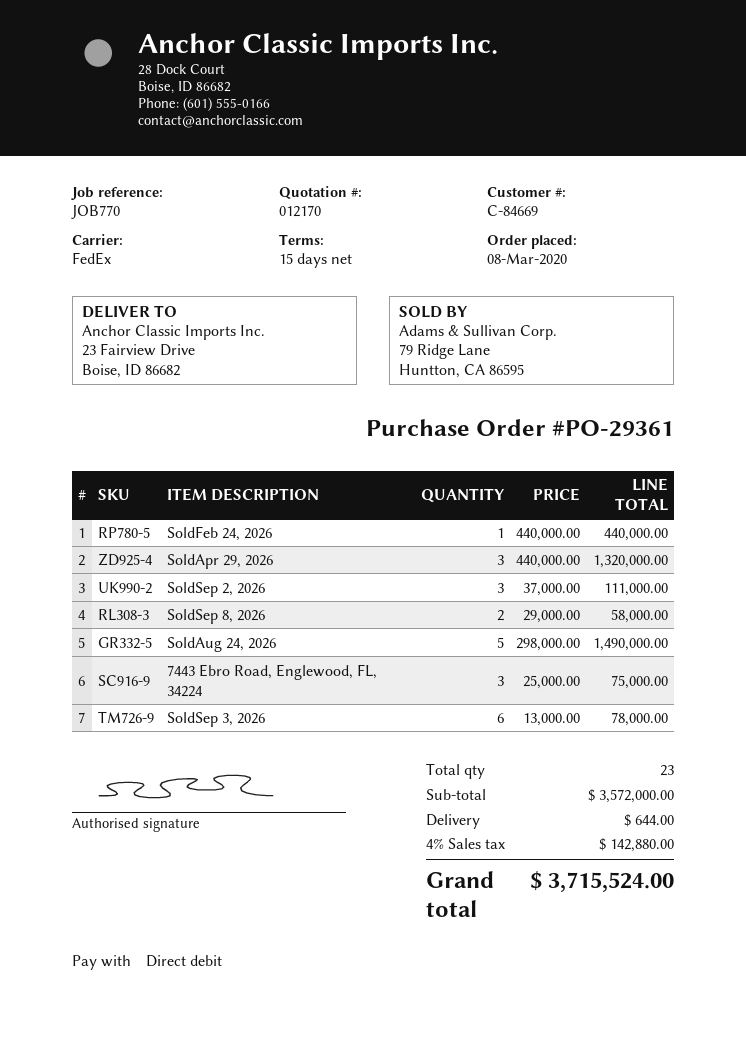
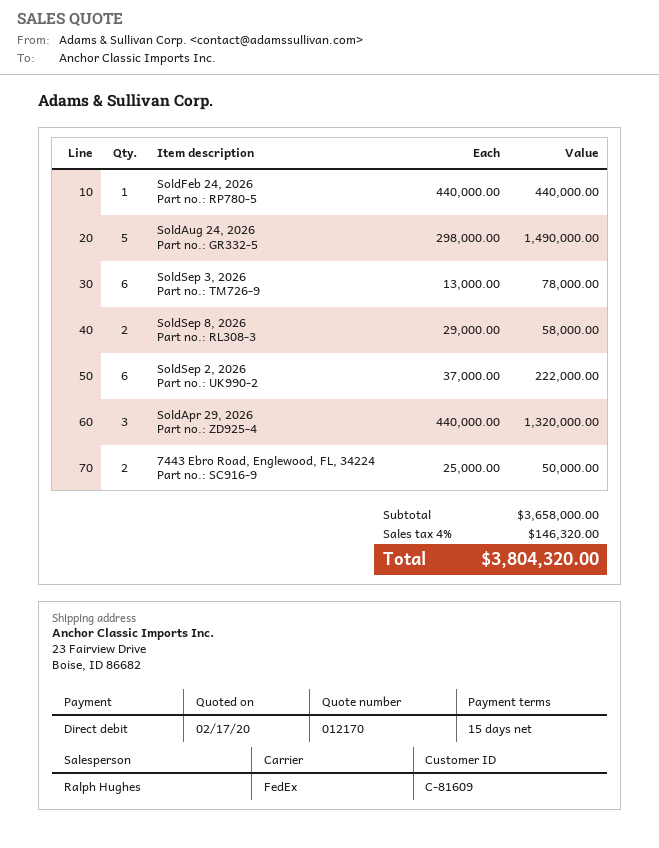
customer number: C-84669 -> C-81609
SoldSep 2, 2026: 3 x 37000.00 = 111000.00 -> 6 x 37000.00 = 222000.00
7443 Ebro Road, Englewood, FL, 34224: 3 x 25000.00 = 75000.00 -> 2 x 25000.00 = 50000.00
subtotal: 3572000.00 -> 3658000.00
shipping: 644.00 -> none
tax: 4% = 142880.00 -> 4% = 146320.00
total: 3715524.00 -> 3804320.00

